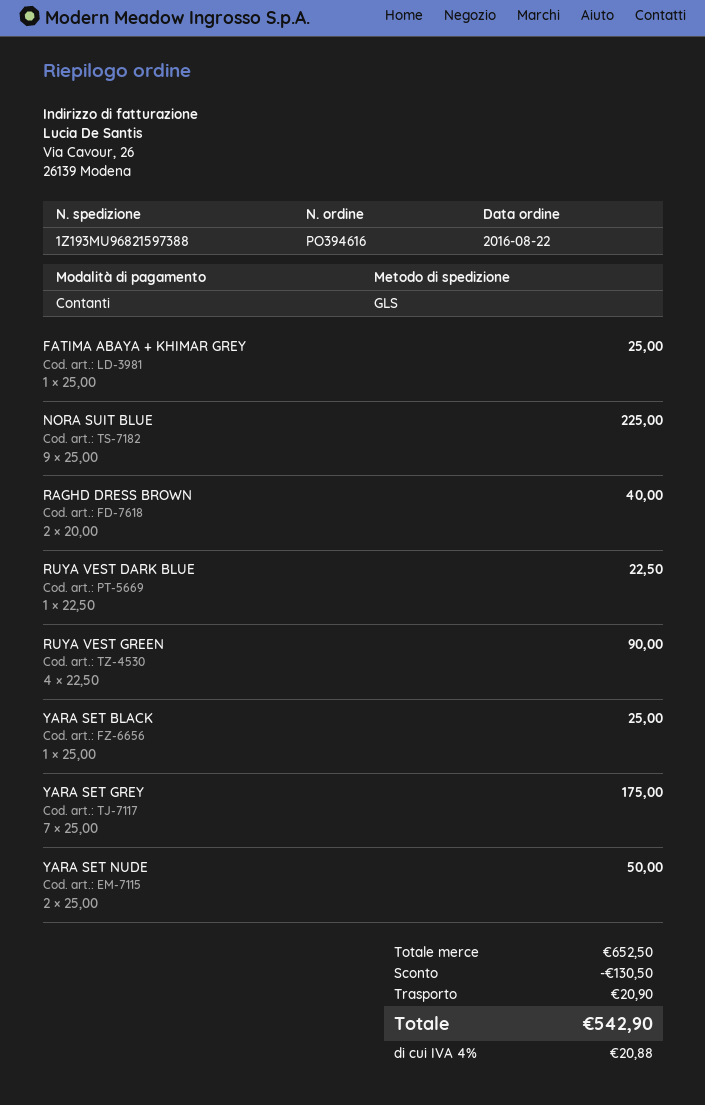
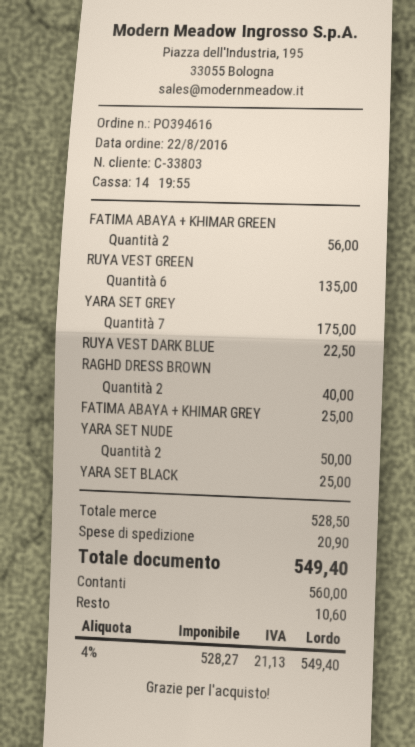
NORA SUIT BLUE: 9 for 225.00 -> none
RUYA VEST GREEN: 4 for 90.00 -> 6 for 135.00
FATIMA ABAYA + KHIMAR GREEN: none -> 2 for 56.00
subtotal: 652.50 -> 528.50
discount: 130.50 -> none
tax: 4% = 20.88 -> 4% = 21.13
total: 542.90 -> 549.40

